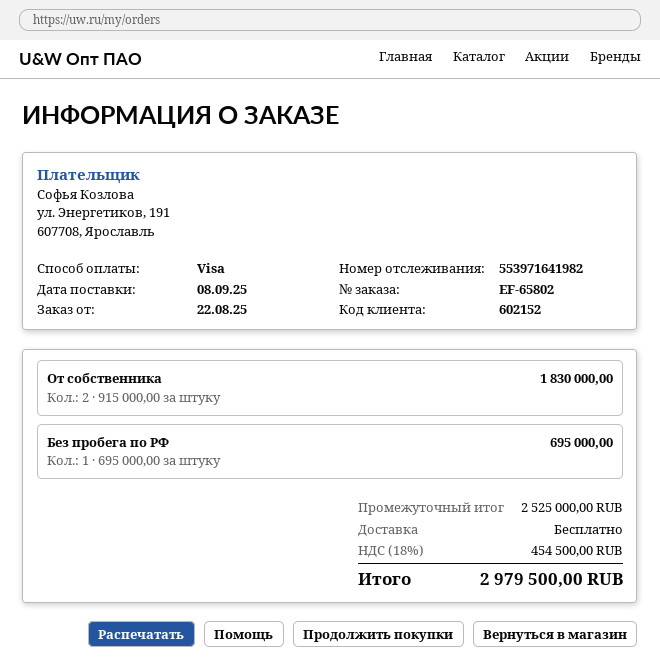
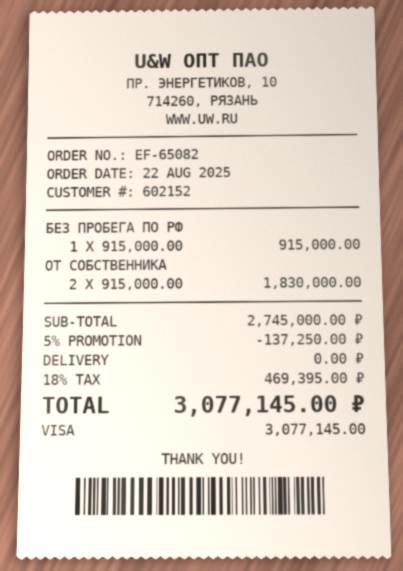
order number: EF-65802 -> EF-65082
Без пробега по РФ: 1 x 695000.00 = 695000.00 -> 1 x 915000.00 = 915000.00
subtotal: 2525000.00 -> 2745000.00
discount: none -> 5% = 137250.00
tax: 18% = 454500.00 -> 18% = 469395.00
total: 2979500.00 -> 3077145.00

